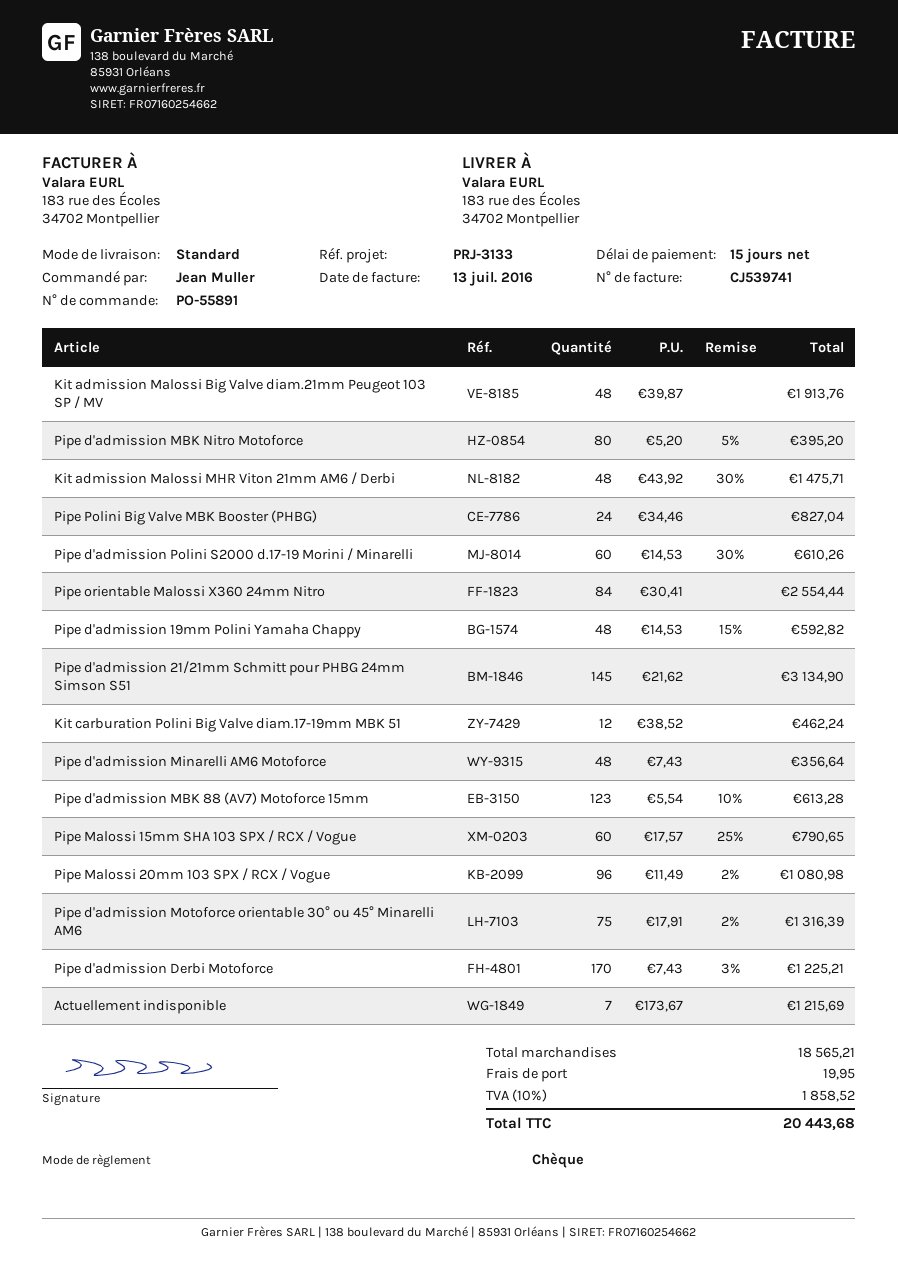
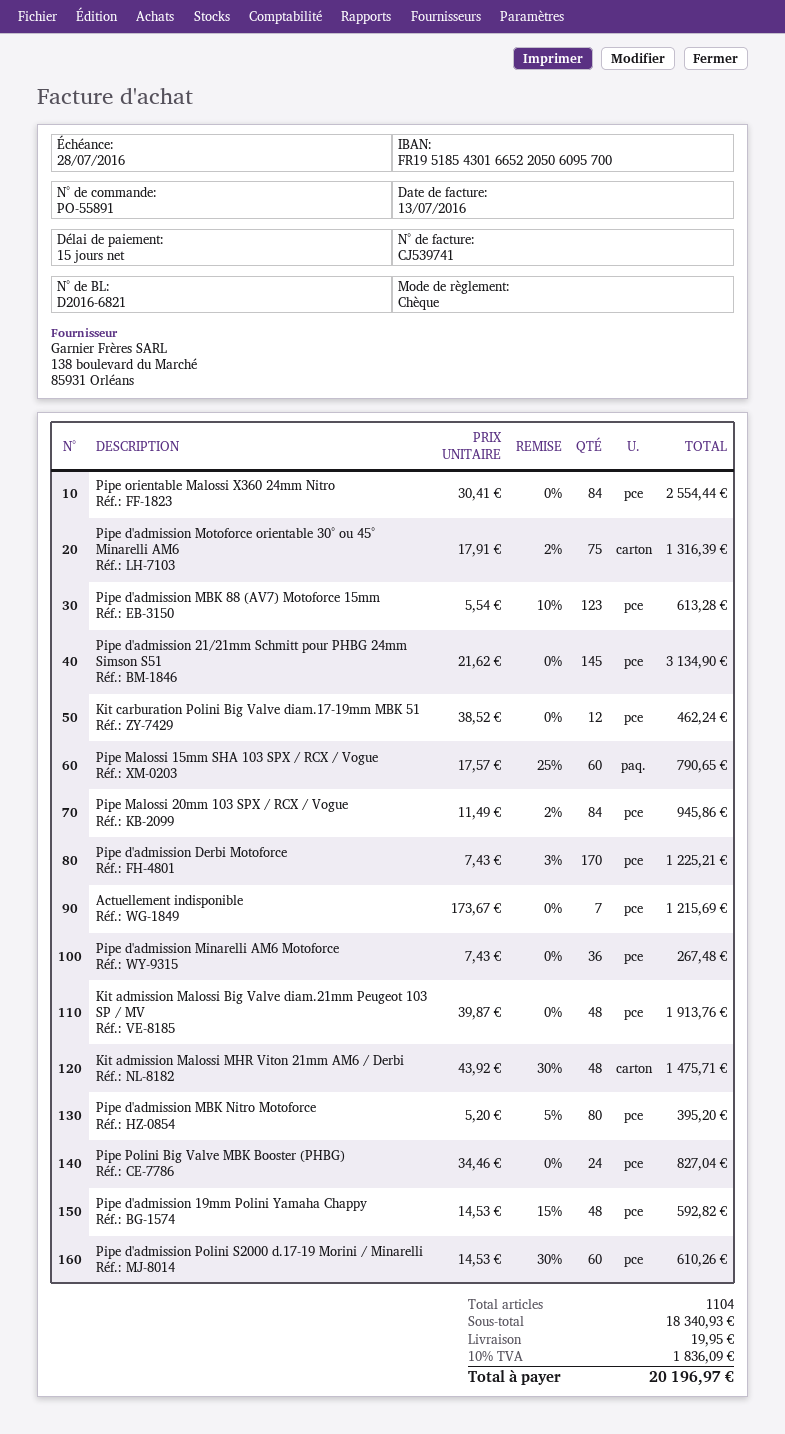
Pipe d'admission Minarelli AM6 Motoforce: 48 x 7.43 = 356.64 -> 36 x 7.43 = 267.48
Pipe Malossi 20mm 103 SPX / RCX / Vogue: 96 x 11.49 - 2% = 1080.98 -> 84 x 11.49 - 2% = 945.86
subtotal: 18565.21 -> 18340.93
tax: 10% = 1858.52 -> 10% = 1836.09
total: 20443.68 -> 20196.97

